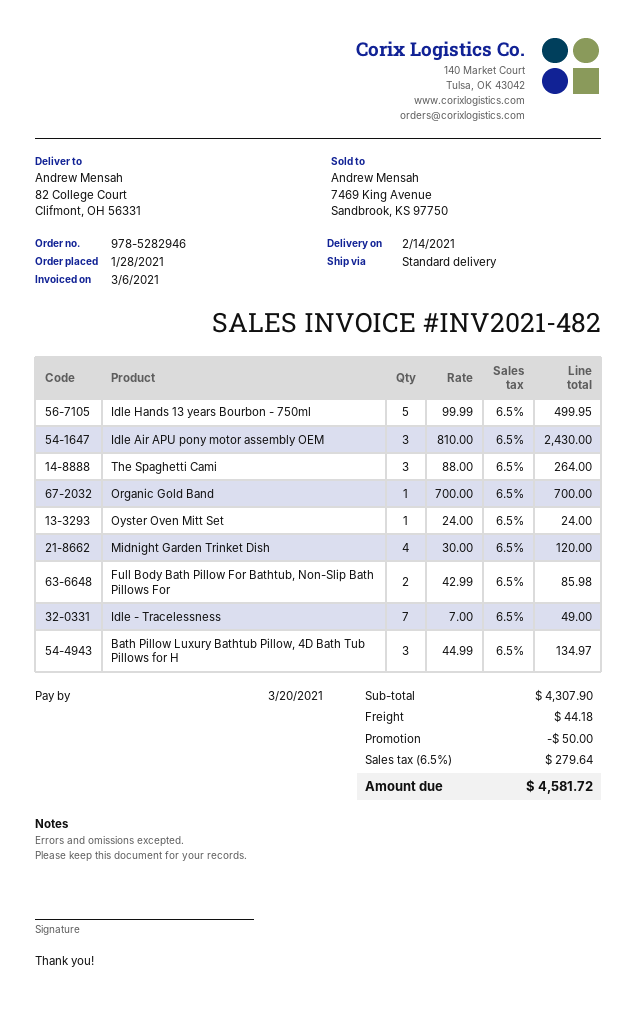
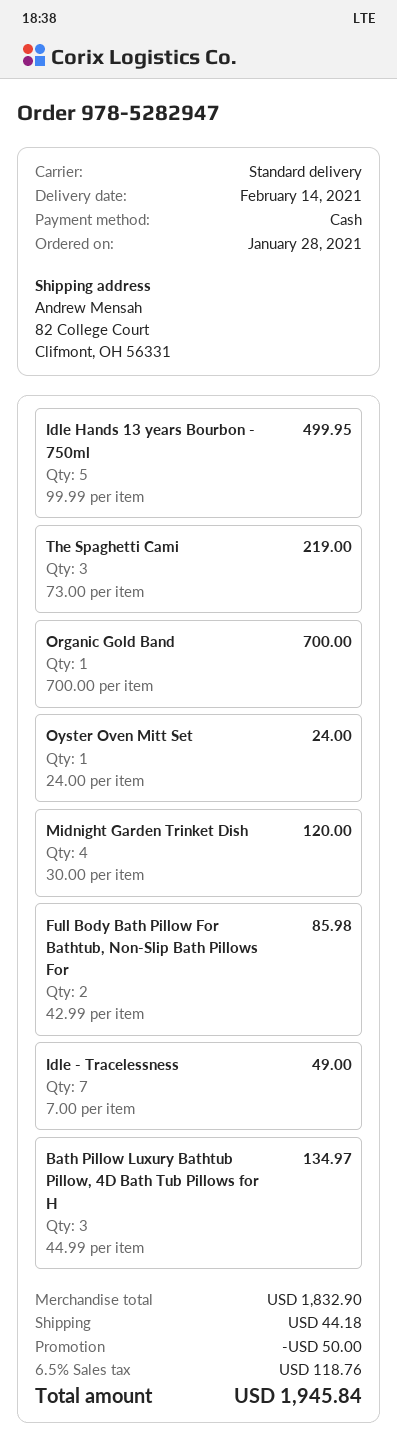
order number: 978-5282946 -> 978-5282947
Idle Air APU pony motor assembly OEM: 3 x 810.00 = 2430.00 -> none
The Spaghetti Cami: 3 x 88.00 = 264.00 -> 3 x 73.00 = 219.00
subtotal: 4307.90 -> 1832.90
tax: 6.5% = 279.64 -> 6.5% = 118.76
total: 4581.72 -> 1945.84

